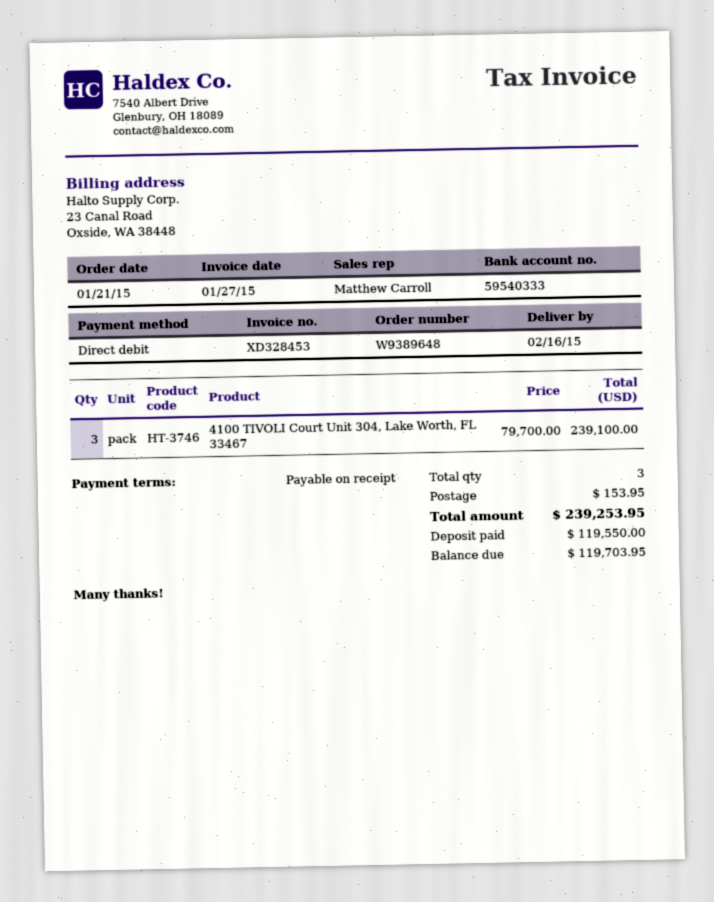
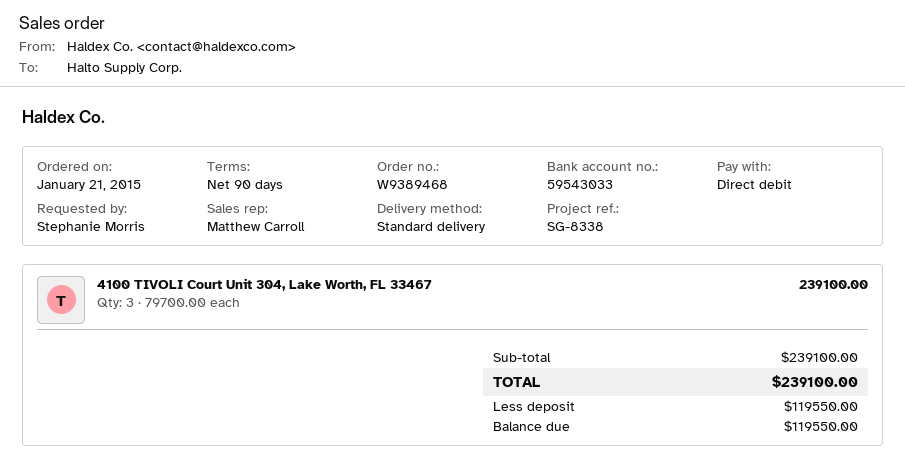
order number: W9389648 -> W9389468
payment terms: on receipt -> 90 days
bank account: 59540333 -> 59543033
shipping: 153.95 -> none
total: 239253.95 -> 239100.00
balance: 119703.95 -> 119550.00

